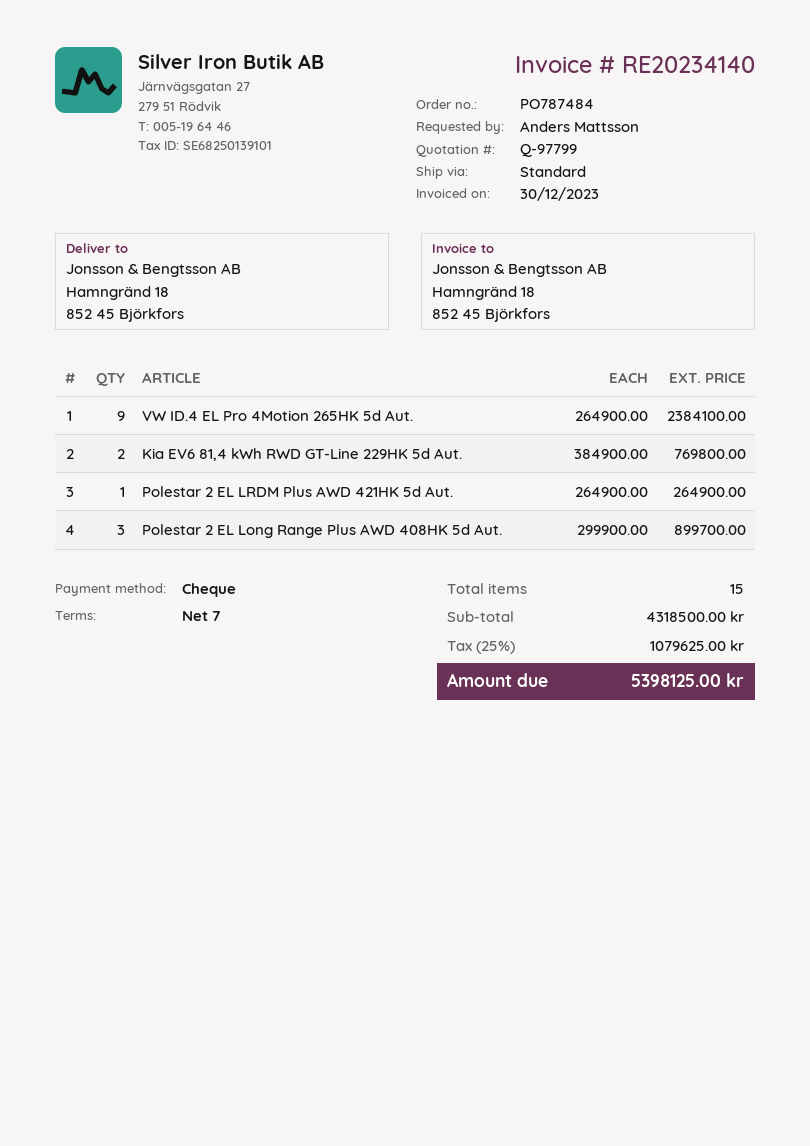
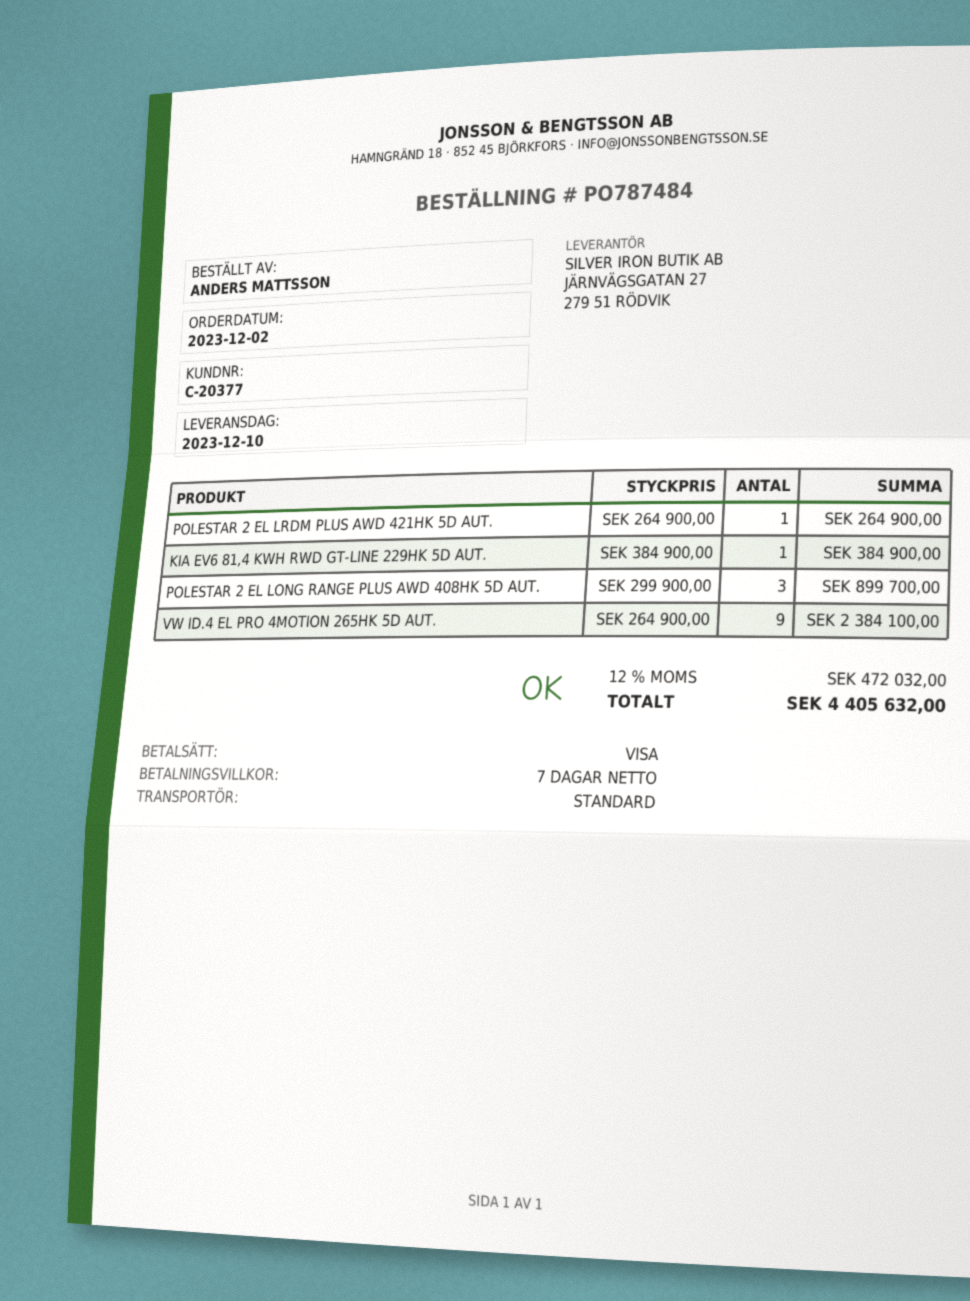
payment method: cheque -> Visa
Kia EV6 81,4 kWh RWD GT-Line 229HK 5d Aut.: 2 x 384900.00 = 769800.00 -> 1 x 384900.00 = 384900.00
tax: 25% = 1079625.00 -> 12% = 472032.00
total: 5398125.00 -> 4405632.00

